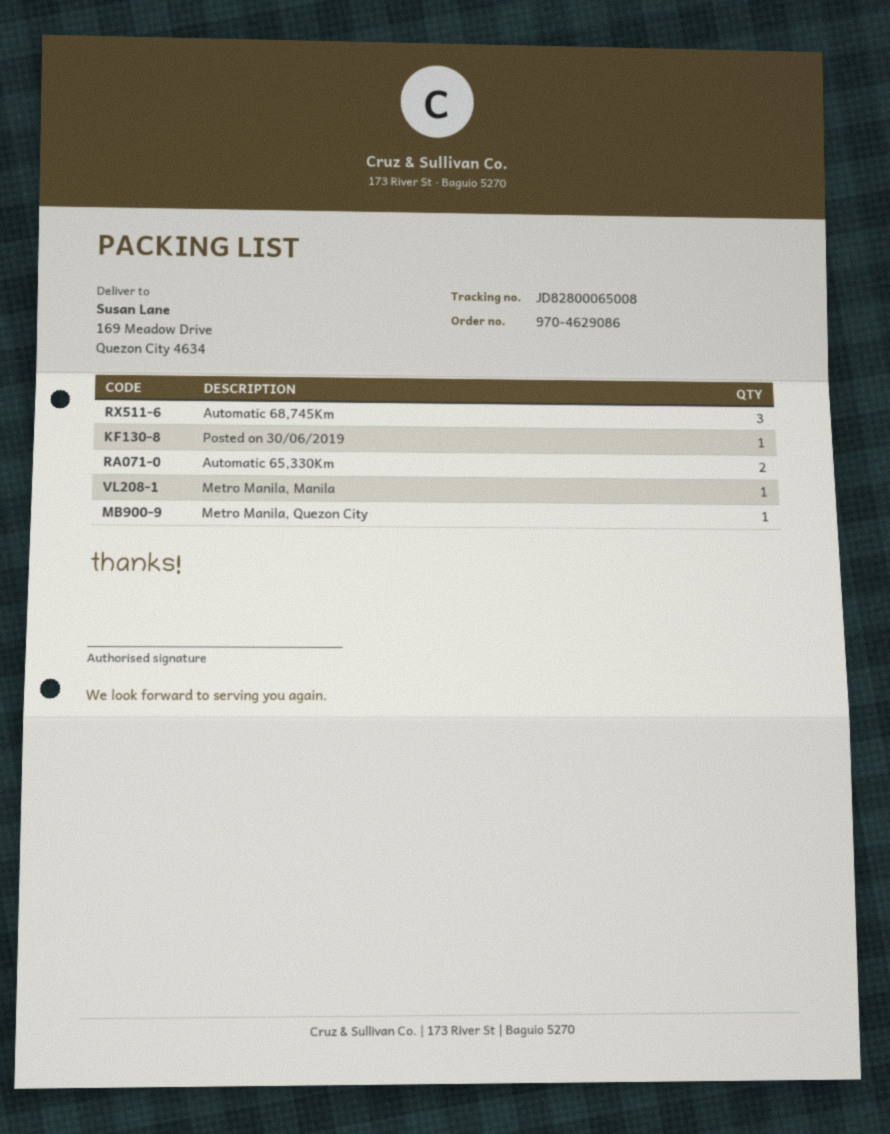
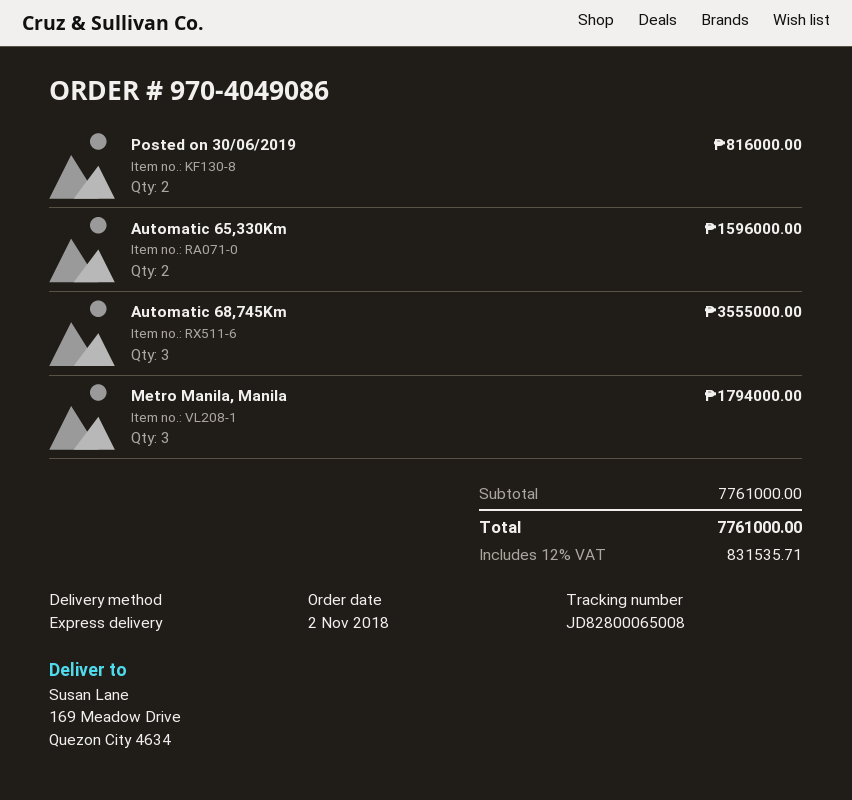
order number: 970-4629086 -> 970-4049086
Posted on 30/06/2019: 1 -> 2
Metro Manila, Manila: 1 -> 3
Metro Manila, Quezon City: 1 -> none

